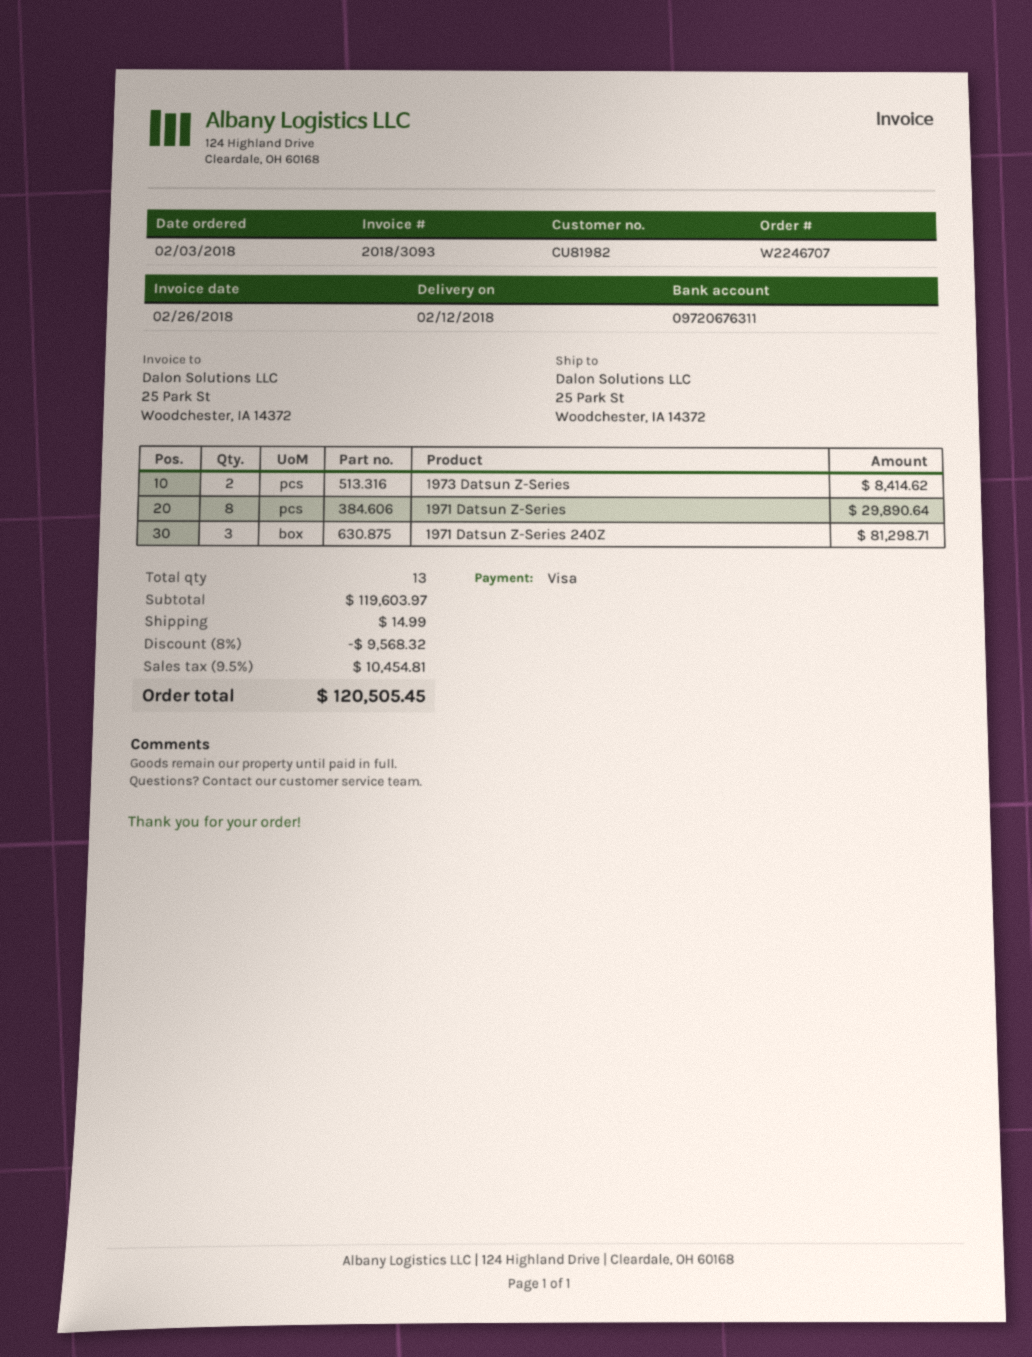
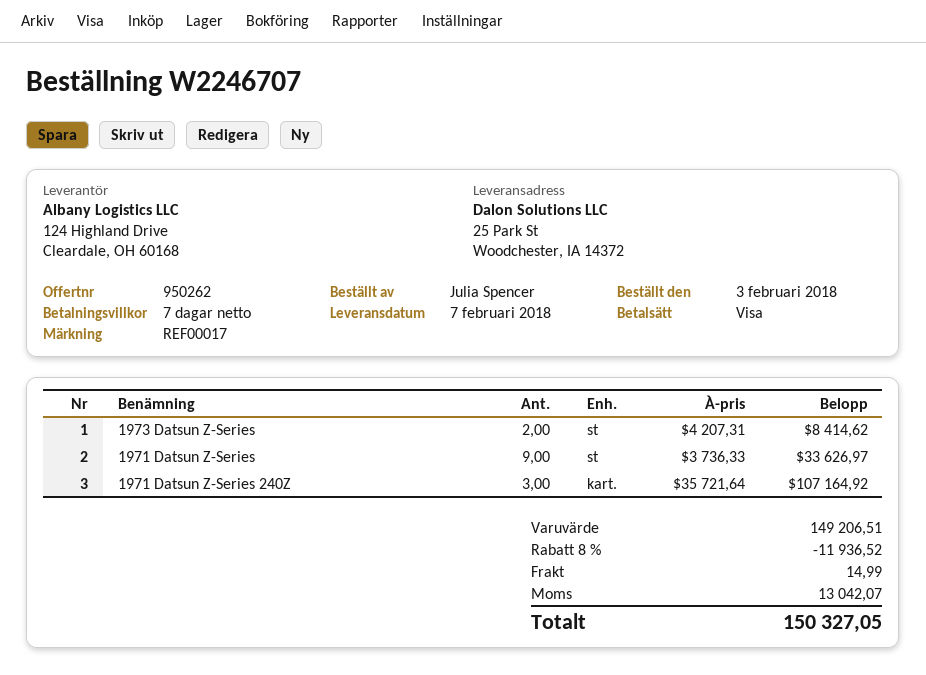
delivery date: 2018-02-12 -> 2018-02-07
1971 Datsun Z-Series: 8 for 29890.64 -> 9 for 33626.97
1971 Datsun Z-Series 240Z: 3 for 81298.71 -> 3 for 107164.92
subtotal: 119603.97 -> 149206.51
discount: 8% = 9568.32 -> 8% = 11936.52
tax: 10454.81 -> 13042.07
total: 120505.45 -> 150327.05

